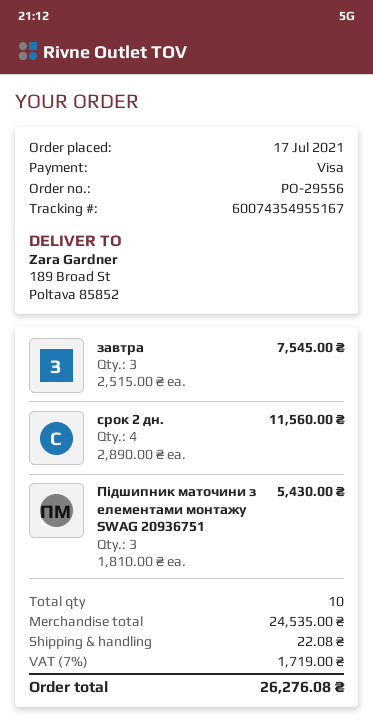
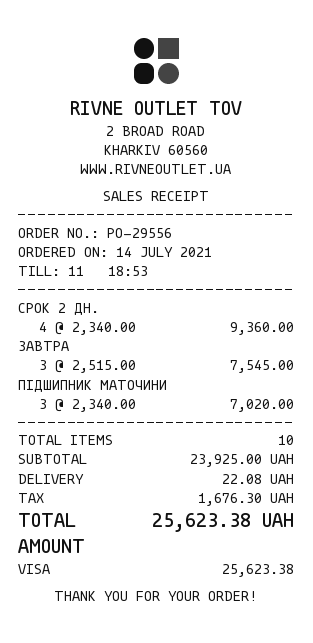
order date: 2021-07-17 -> 2021-07-14
срок 2 дн.: 4 x 2890.00 = 11560.00 -> 4 x 2340.00 = 9360.00
Підшипник маточини з елементами монтажу SWAG 20936751: 3 x 1810.00 = 5430.00 -> 3 x 2340.00 = 7020.00
subtotal: 24535.00 -> 23925.00
tax: 1719.00 -> 1676.30
total: 26276.08 -> 25623.38

